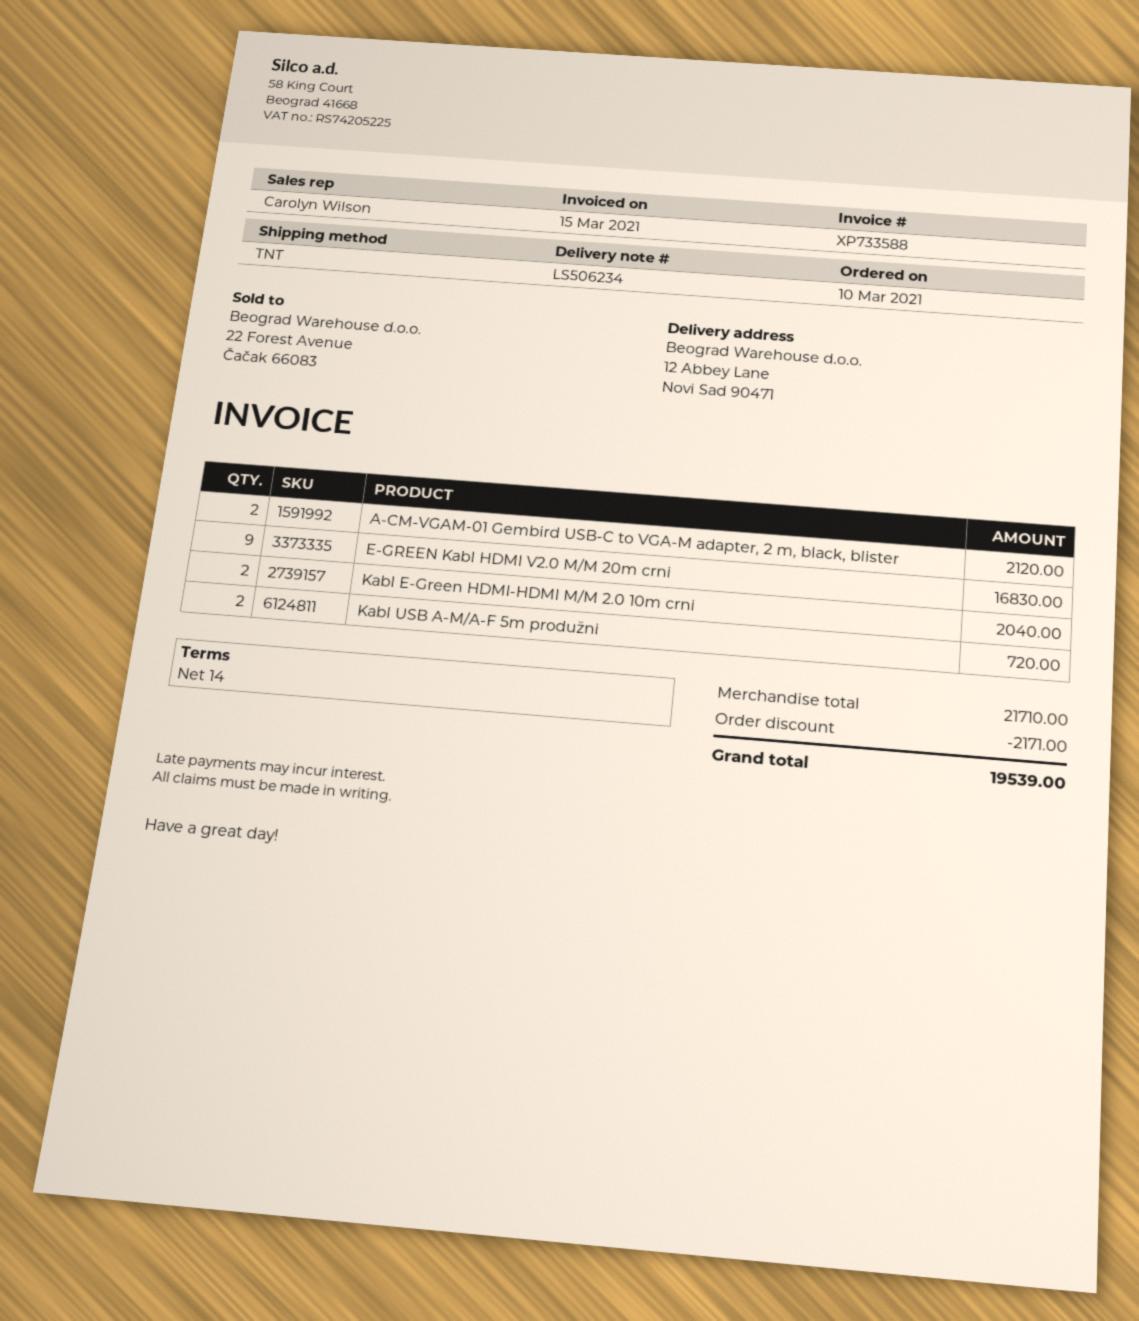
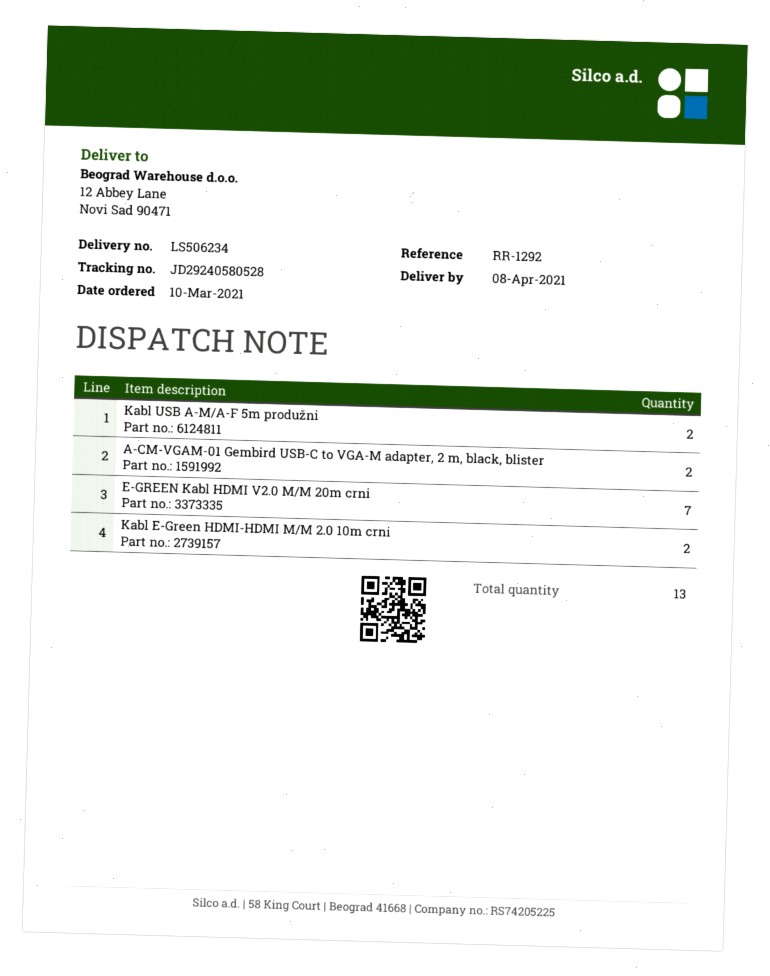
E-GREEN Kabl HDMI V2.0 M/M 20m crni: 9 -> 7

